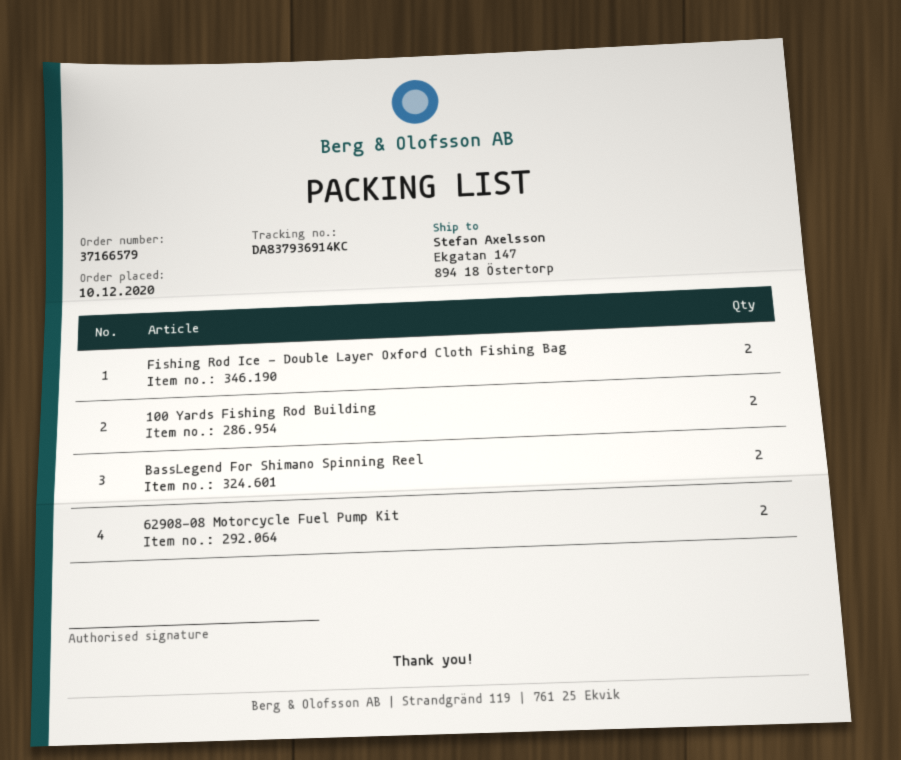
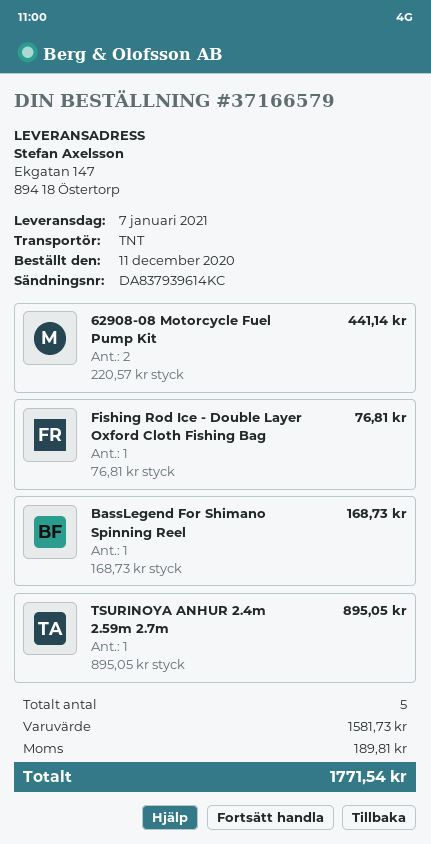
order date: 2020-12-10 -> 2020-12-11
tracking number: DA837936914KC -> DA837939614KC
Fishing Rod Ice - Double Layer Oxford Cloth Fishing Bag: 2 -> 1
100 Yards Fishing Rod Building: 2 -> none
BassLegend For Shimano Spinning Reel: 2 -> 1
TSURINOYA ANHUR 2.4m 2.59m 2.7m: none -> 1

